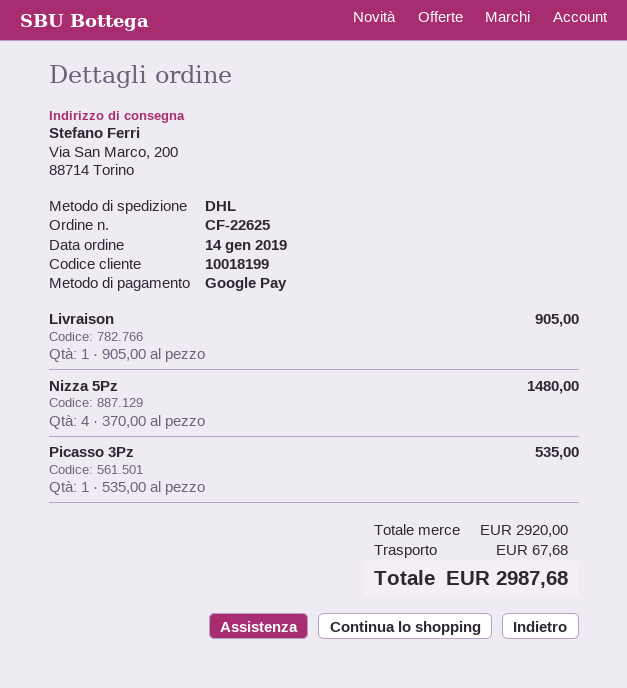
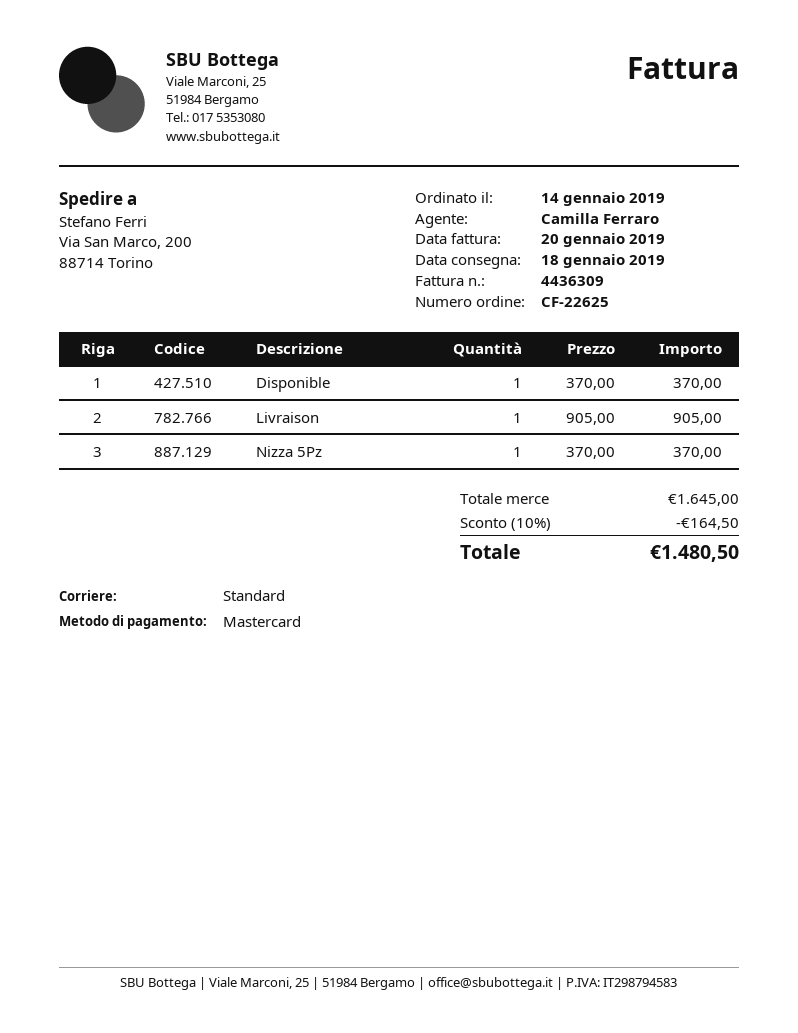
payment method: Google Pay -> Mastercard
shipping method: DHL -> standard
Nizza 5Pz: 4 x 370.00 = 1480.00 -> 1 x 370.00 = 370.00
Picasso 3Pz: 1 x 535.00 = 535.00 -> none
Disponible: none -> 1 x 370.00 = 370.00
subtotal: 2920.00 -> 1645.00
discount: none -> 10% = 164.50
shipping: 67.68 -> none
total: 2987.68 -> 1480.50

